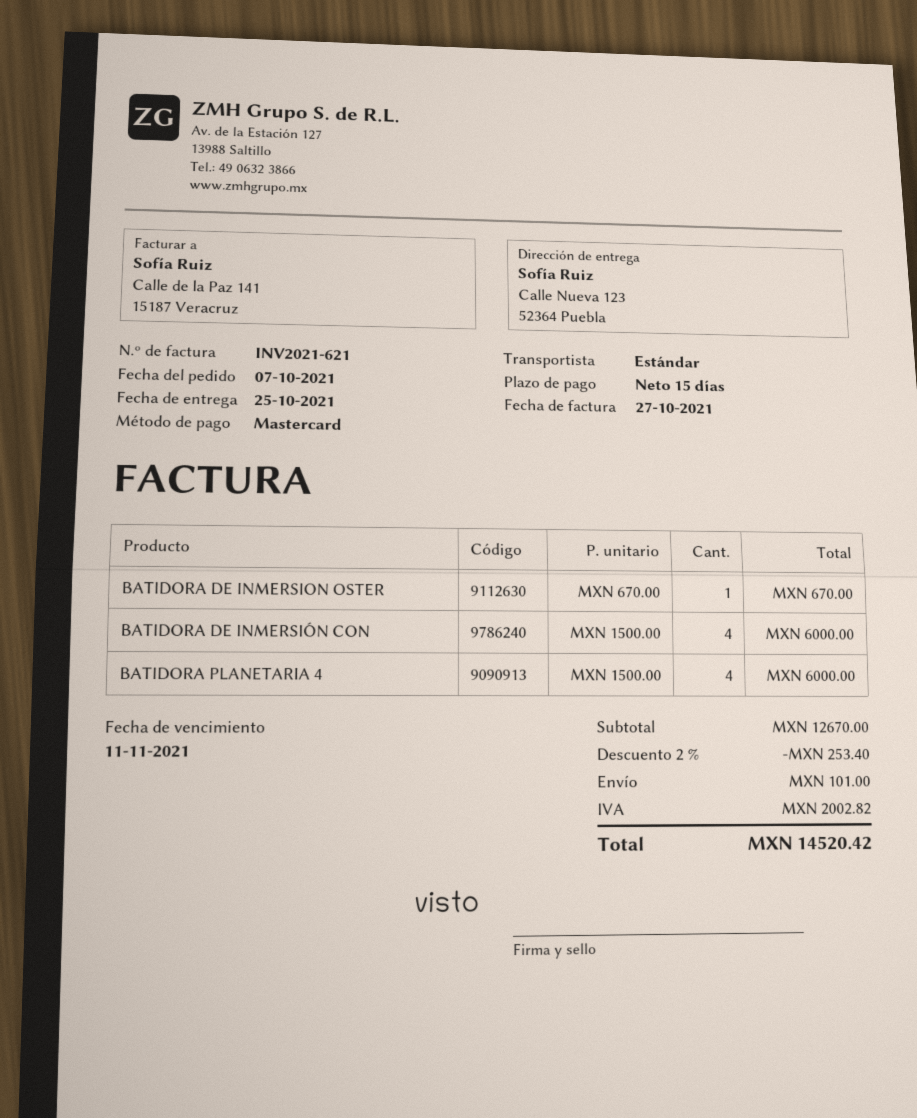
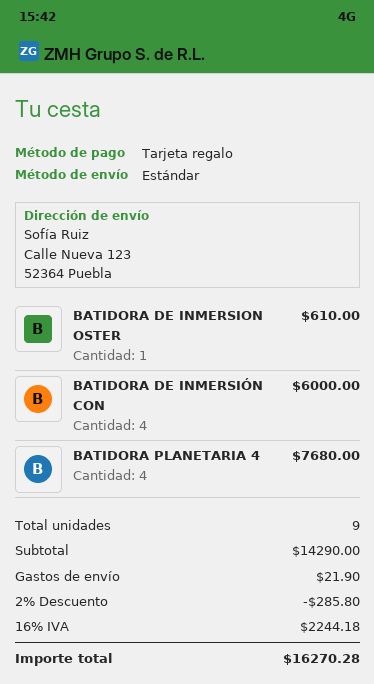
payment method: Mastercard -> gift card
BATIDORA DE INMERSION OSTER: 1 for 670.00 -> 1 for 610.00
BATIDORA PLANETARIA 4: 4 for 6000.00 -> 4 for 7680.00
subtotal: 12670.00 -> 14290.00
discount: 2% = 253.40 -> 2% = 285.80
shipping: 101.00 -> 21.90
tax: 2002.82 -> 2244.18
total: 14520.42 -> 16270.28

